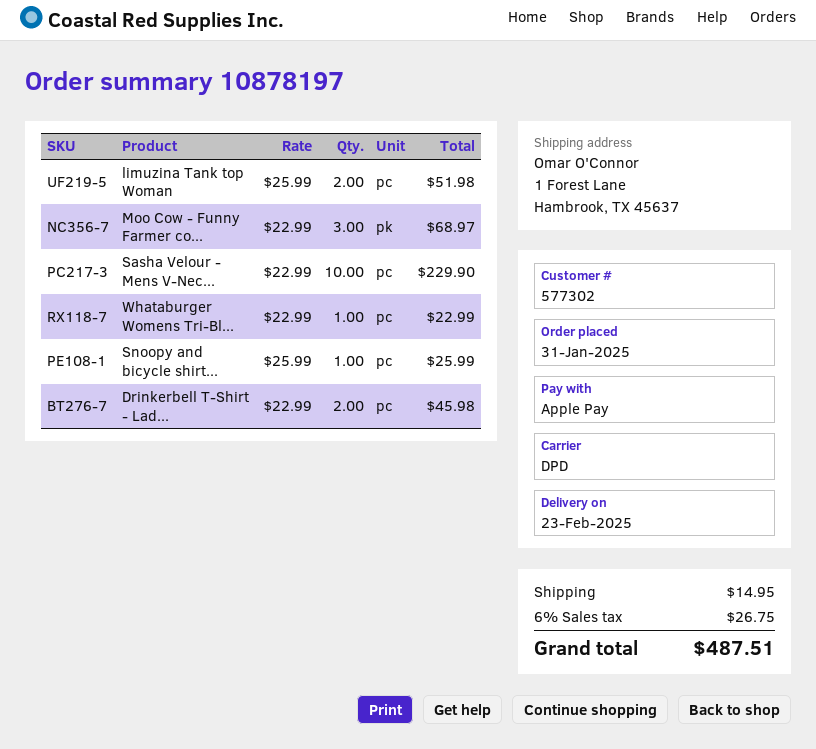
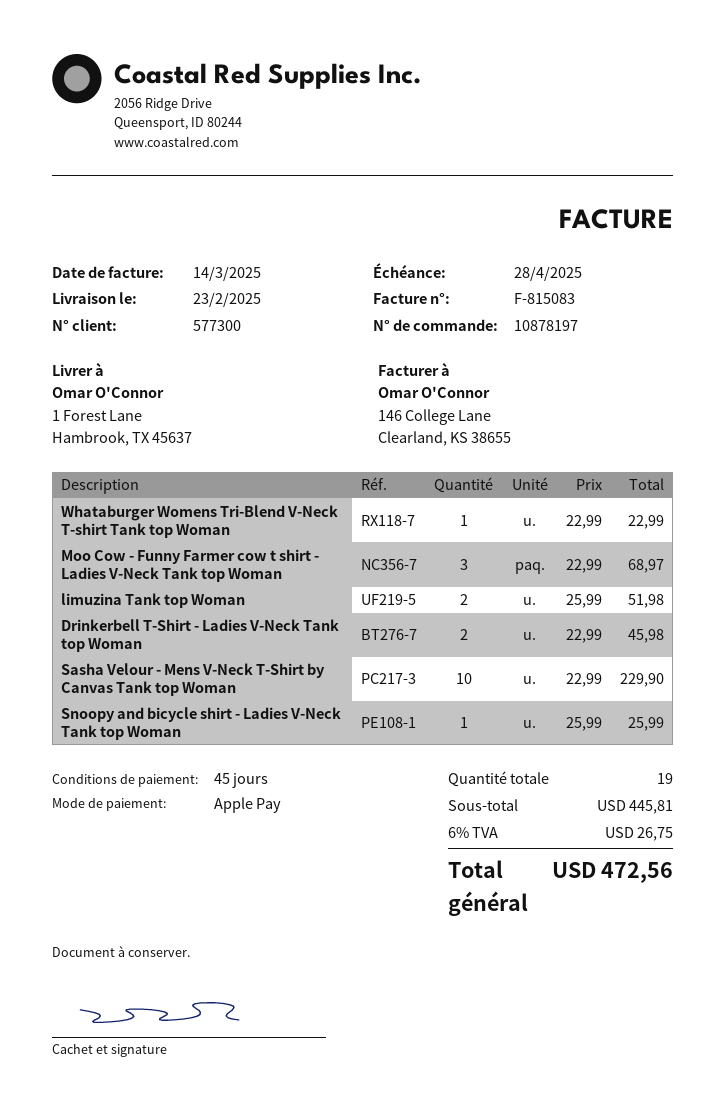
customer number: 577302 -> 577300
shipping: 14.95 -> none
total: 487.51 -> 472.56

